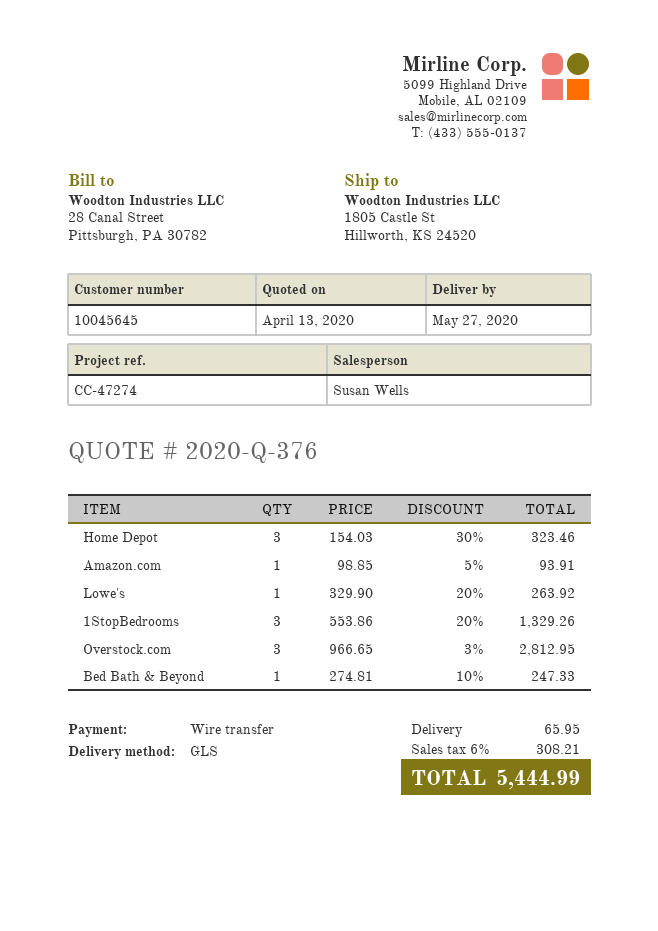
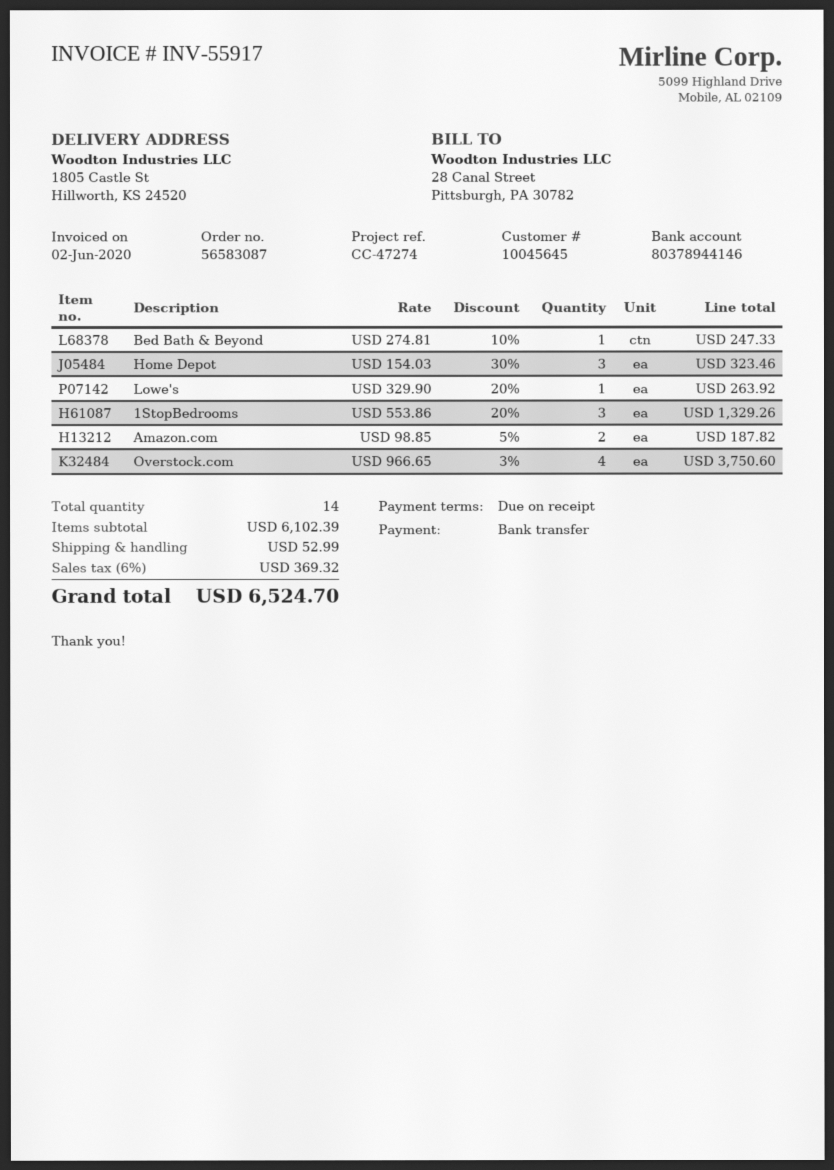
Amazon.com: 1 x 98.85 - 5% = 93.91 -> 2 x 98.85 - 5% = 187.82
Overstock.com: 3 x 966.65 - 3% = 2812.95 -> 4 x 966.65 - 3% = 3750.60
shipping: 65.95 -> 52.99
tax: 6% = 308.21 -> 6% = 369.32
total: 5444.99 -> 6524.70

